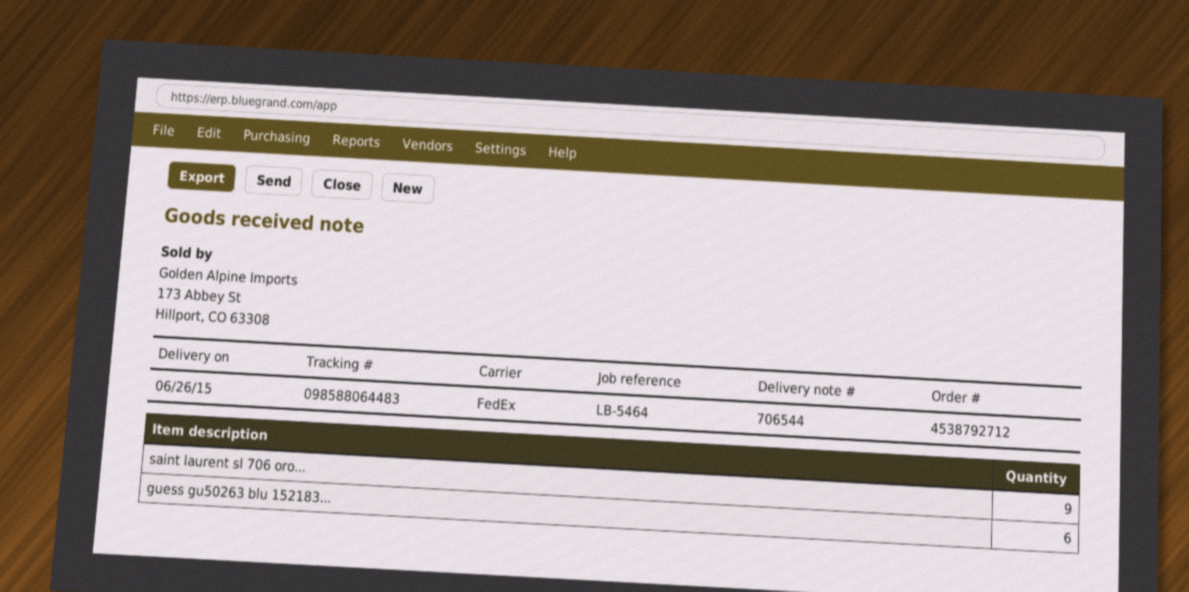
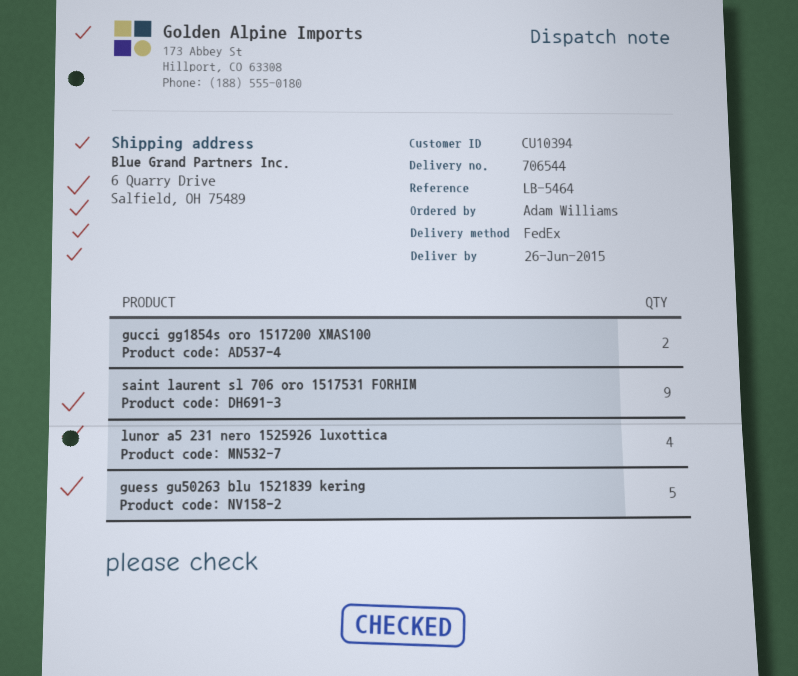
guess gu50263 blu 152183...: 6 -> 5
gucci gg1854s oro 1517200 XMAS100: none -> 2
lunor a5 231 nero 1525926 luxottica: none -> 4

